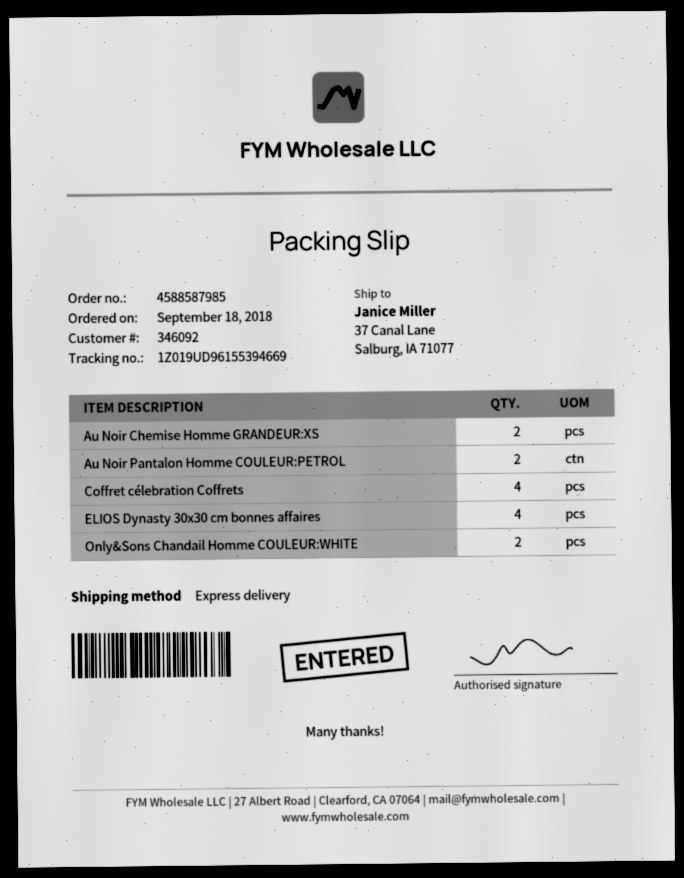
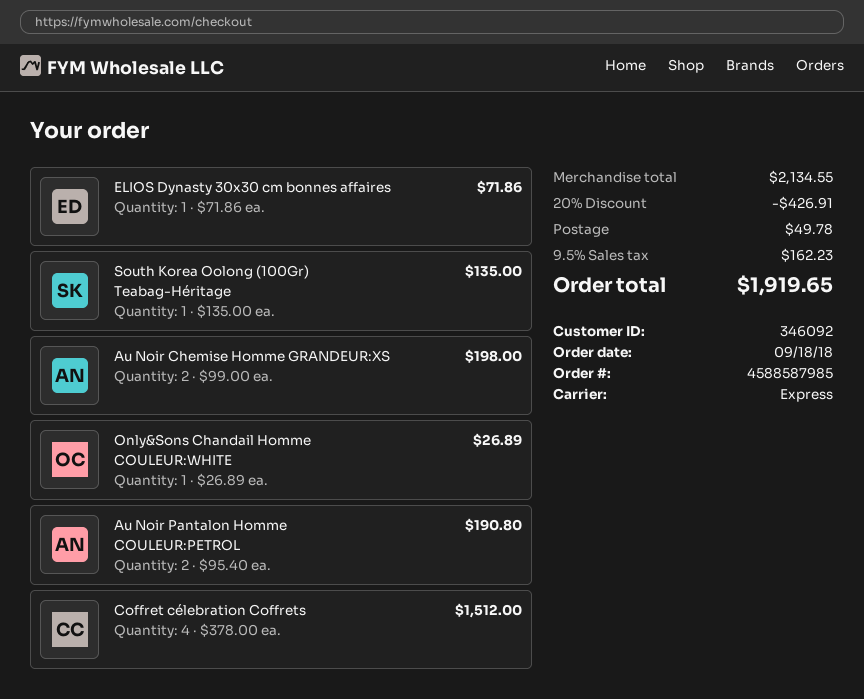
ELIOS Dynasty 30x30 cm bonnes affaires: 4 -> 1
Only&Sons Chandail Homme COULEUR:WHITE: 2 -> 1
South Korea Oolong (100Gr) Teabag-Héritage: none -> 1

